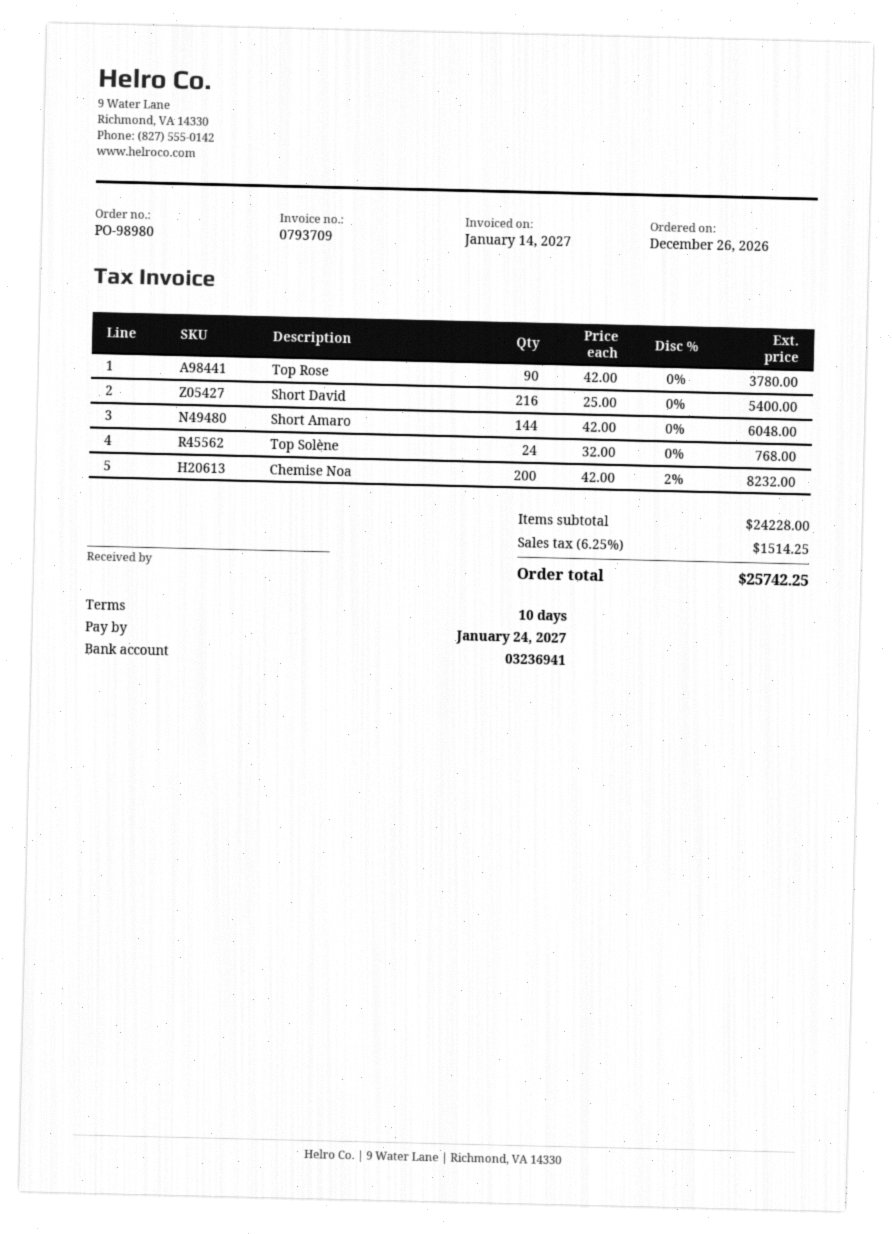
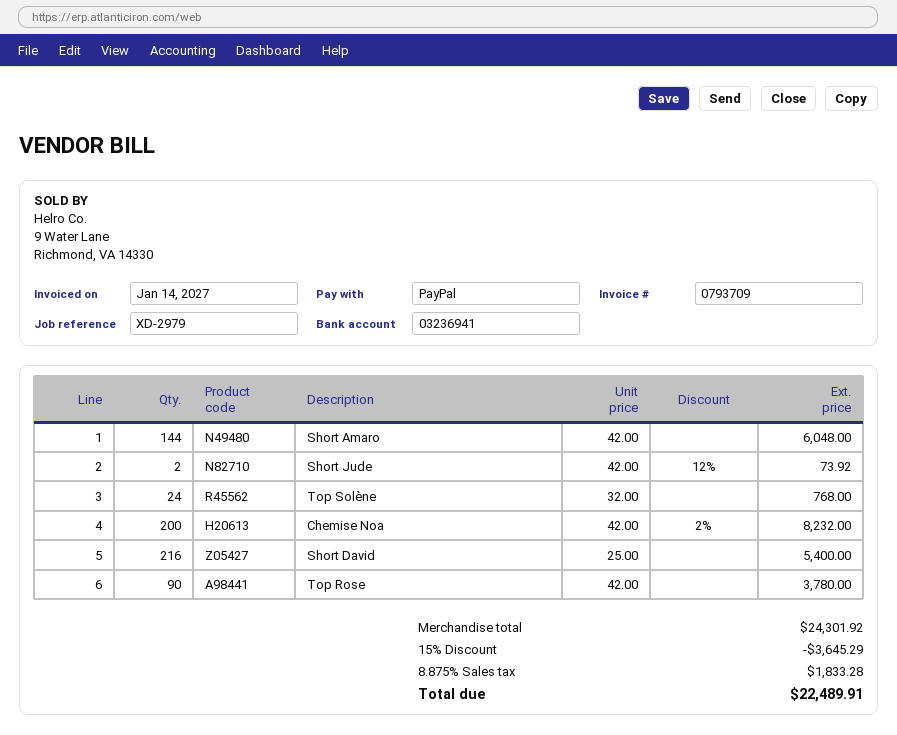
Short Jude: none -> 2 x 42.00 - 12% = 73.92
subtotal: 24228.00 -> 24301.92
discount: none -> 15% = 3645.29
tax: 6.25% = 1514.25 -> 8.875% = 1833.28
total: 25742.25 -> 22489.91

